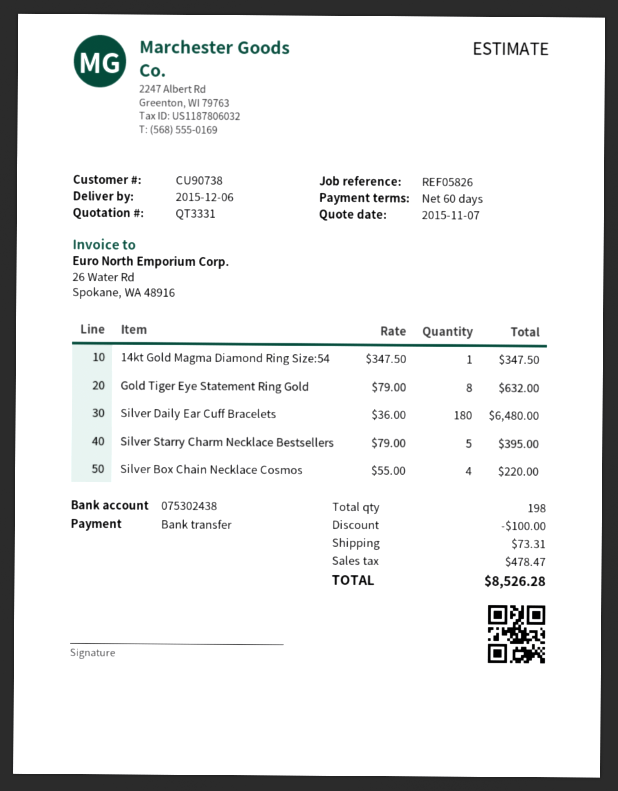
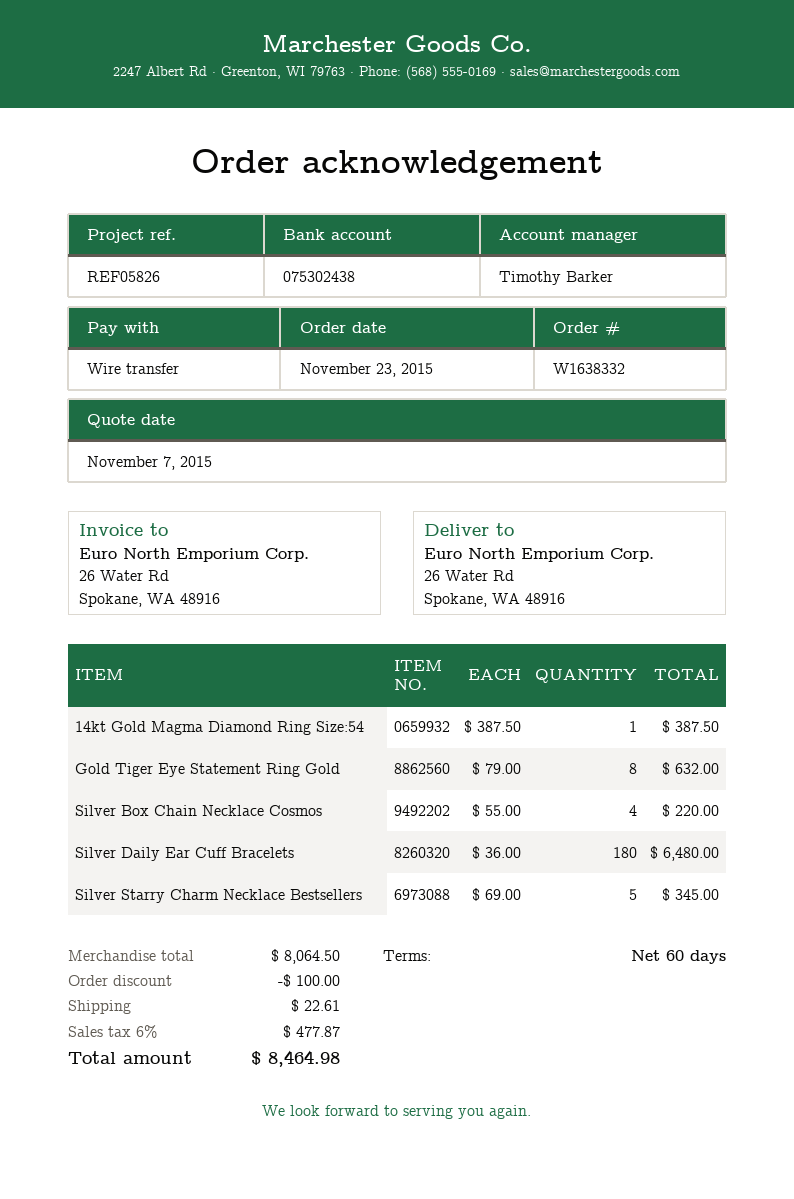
14kt Gold Magma Diamond Ring Size:54: 1 x 347.50 = 347.50 -> 1 x 387.50 = 387.50
Silver Starry Charm Necklace Bestsellers: 5 x 79.00 = 395.00 -> 5 x 69.00 = 345.00
shipping: 73.31 -> 22.61
tax: 478.47 -> 477.87
total: 8526.28 -> 8464.98

